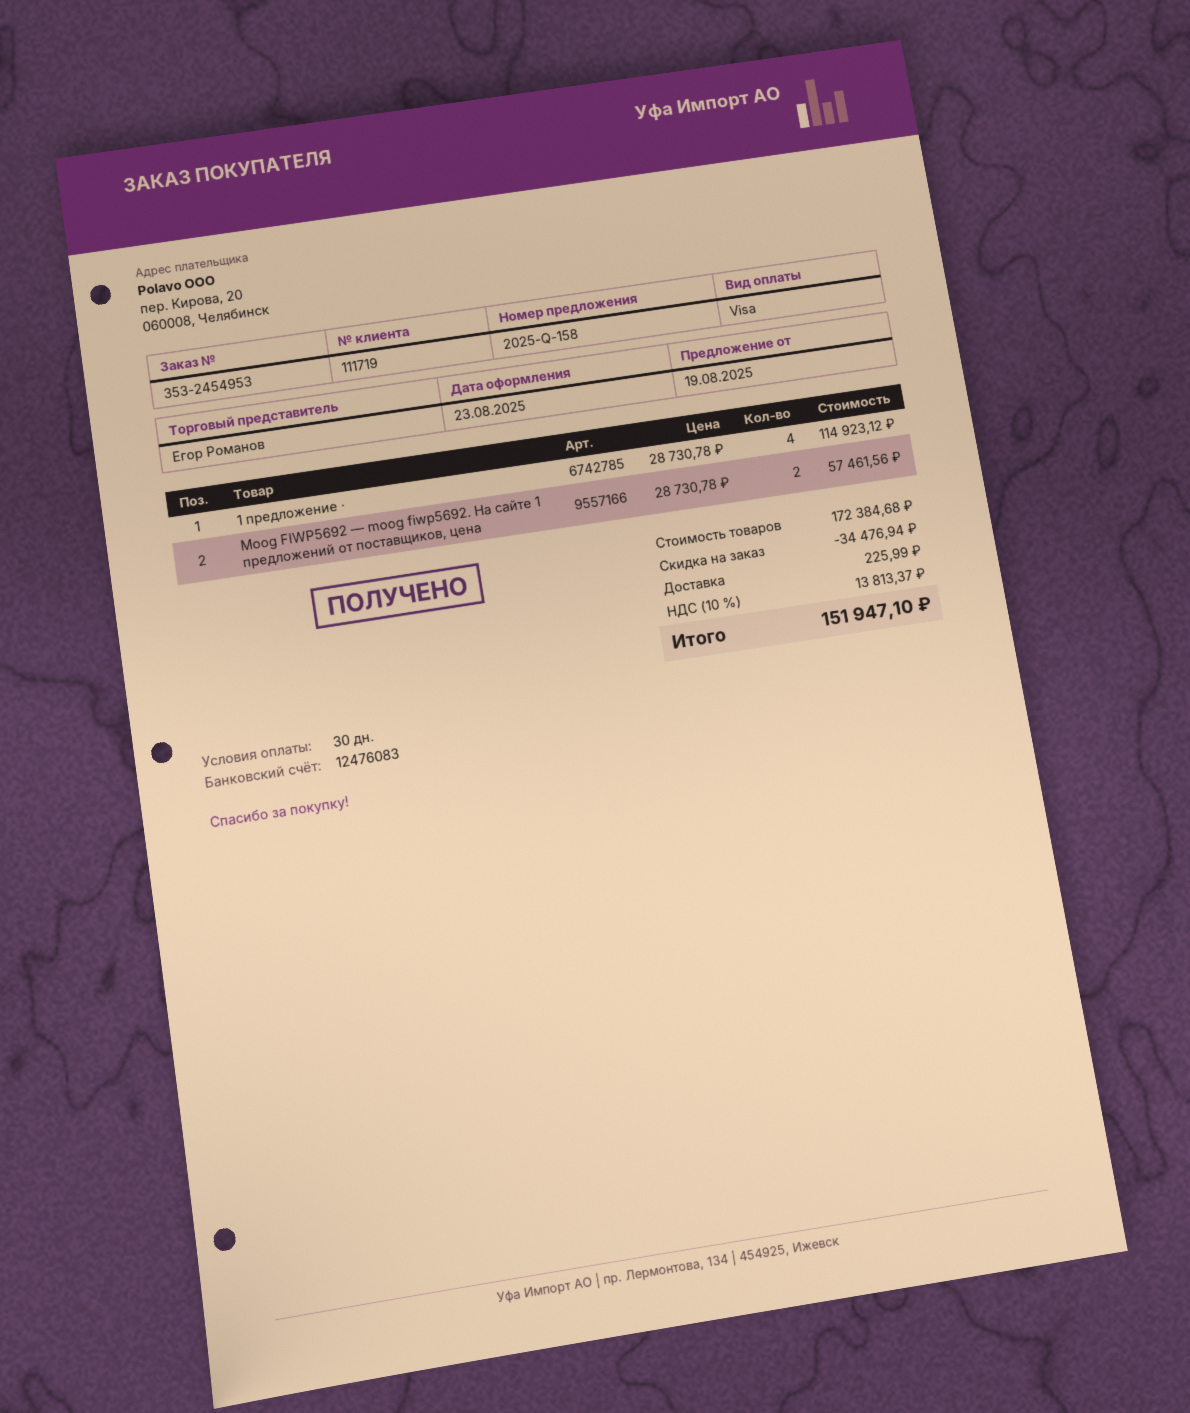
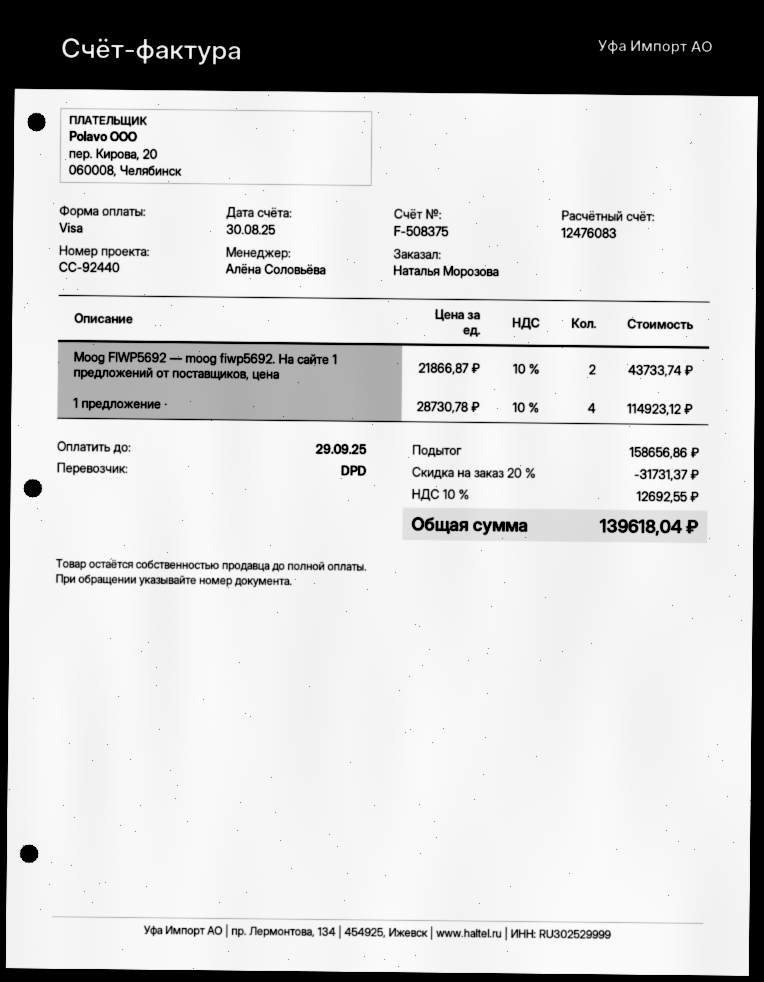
sales rep: Егор Романов -> Алёна Соловьёва
Moog FIWP5692 — moog fiwp5692. На сайте 1 предложений от поставщиков, цена: 2 x 28730.78 = 57461.56 -> 2 x 21866.87 = 43733.74
subtotal: 172384.68 -> 158656.86
discount: 34476.94 -> 31731.37
shipping: 225.99 -> none
tax: 10% = 13813.37 -> 10% = 12692.55
total: 151947.10 -> 139618.04

